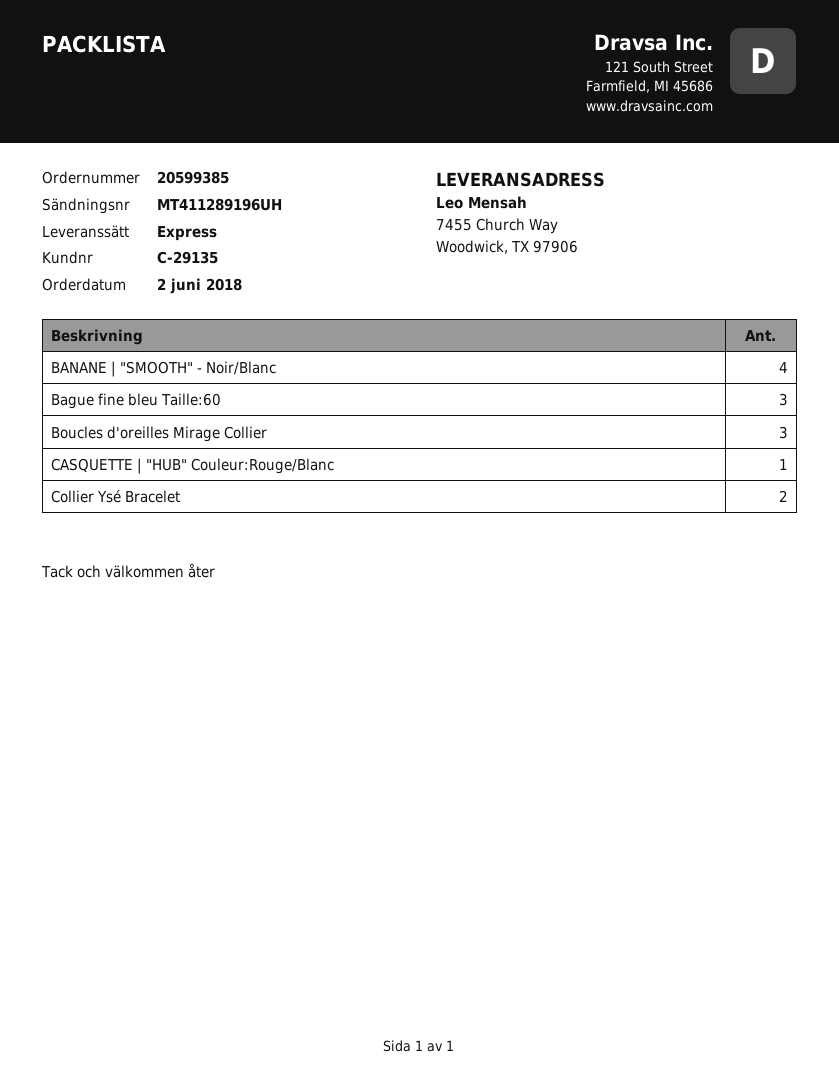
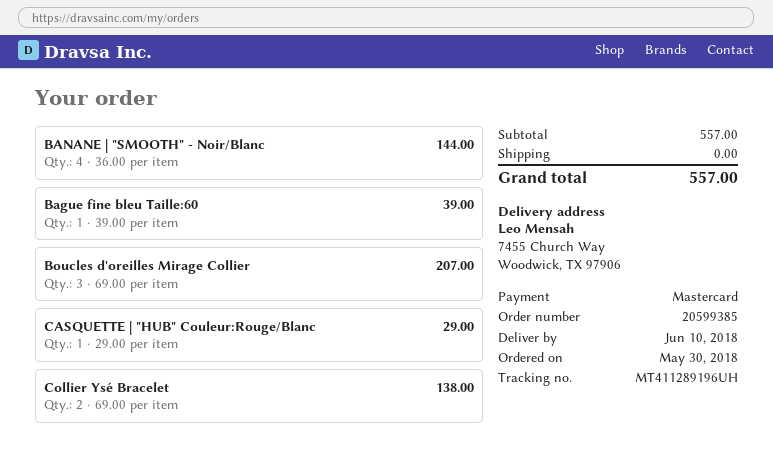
order date: 2018-06-02 -> 2018-05-30
Bague fine bleu Taille:60: 3 -> 1

